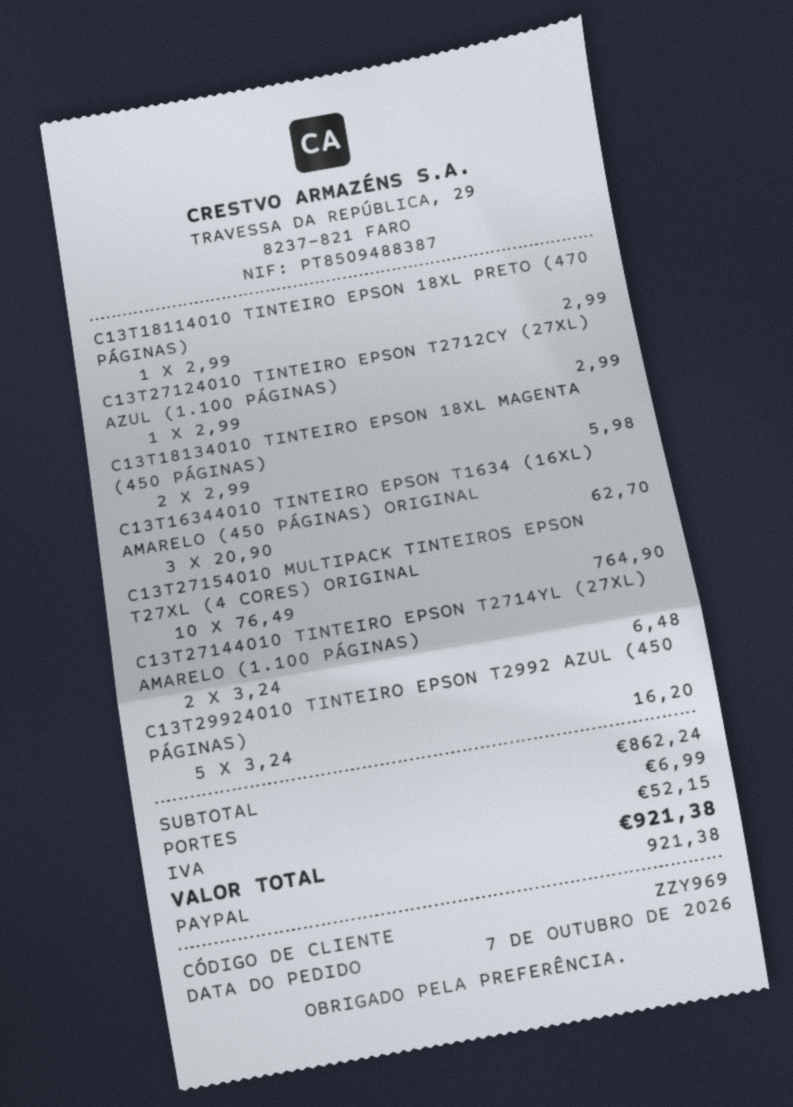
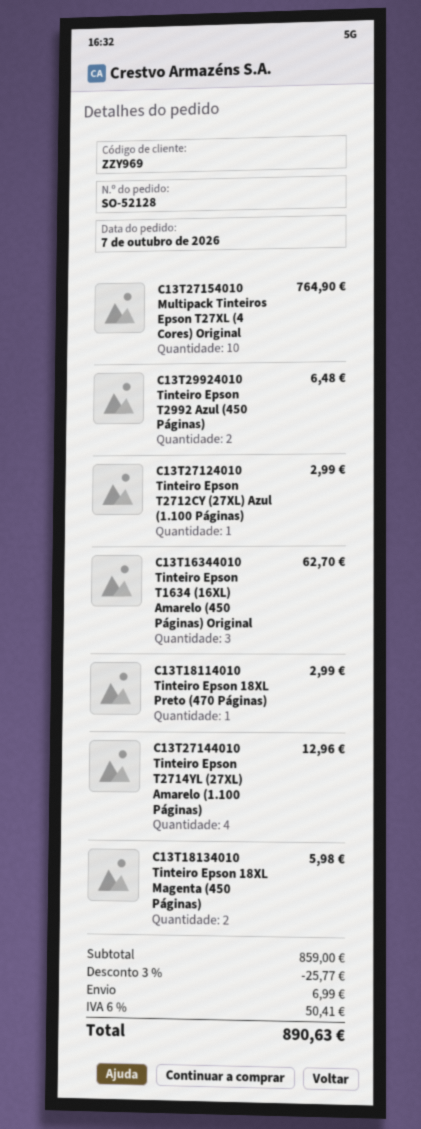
C13T27144010 TINTEIRO EPSON T2714YL (27XL) AMARELO (1.100 PÁGINAS): 2 for 6.48 -> 4 for 12.96
C13T29924010 TINTEIRO EPSON T2992 AZUL (450 PÁGINAS): 5 for 16.20 -> 2 for 6.48
subtotal: 862.24 -> 859.00
discount: none -> 3% = 25.77
tax: 52.15 -> 50.41
total: 921.38 -> 890.63

